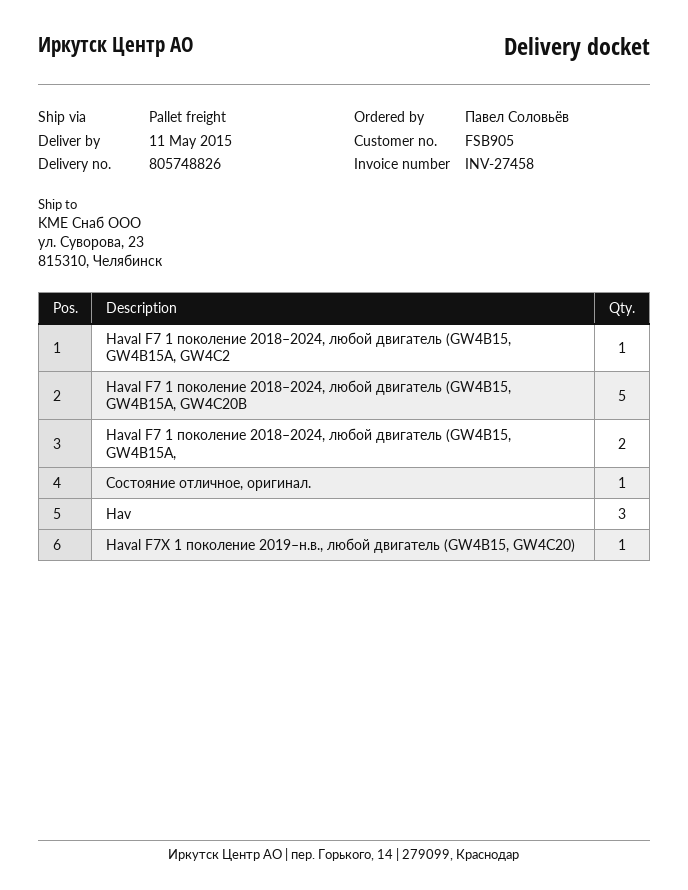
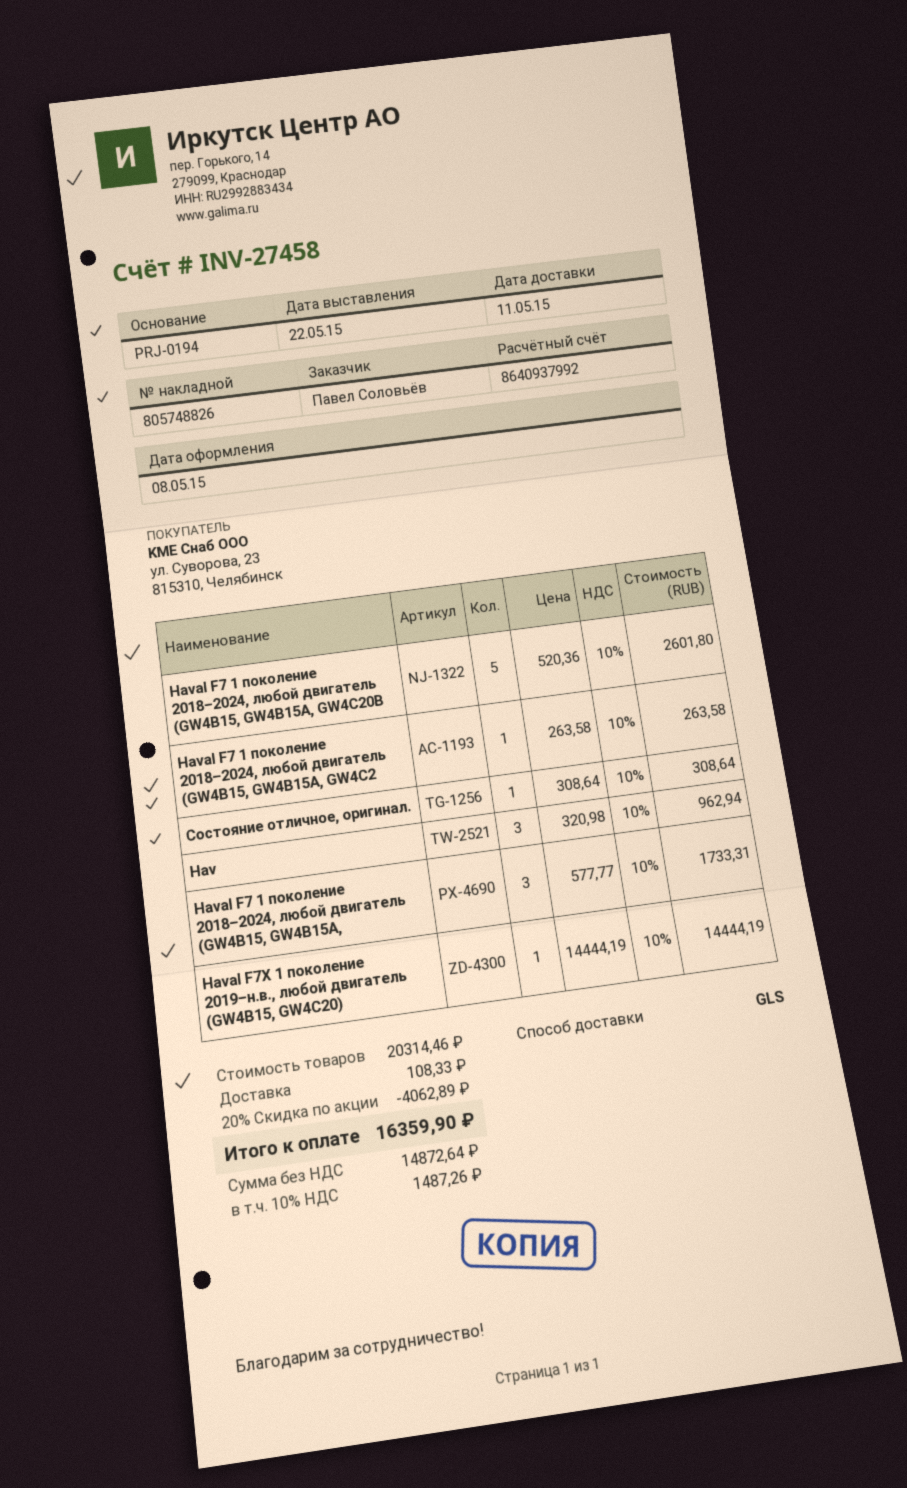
shipping method: pallet freight -> GLS
Haval F7 1 поколение 2018–2024, любой двигатель (GW4B15, GW4B15A,: 2 -> 3

